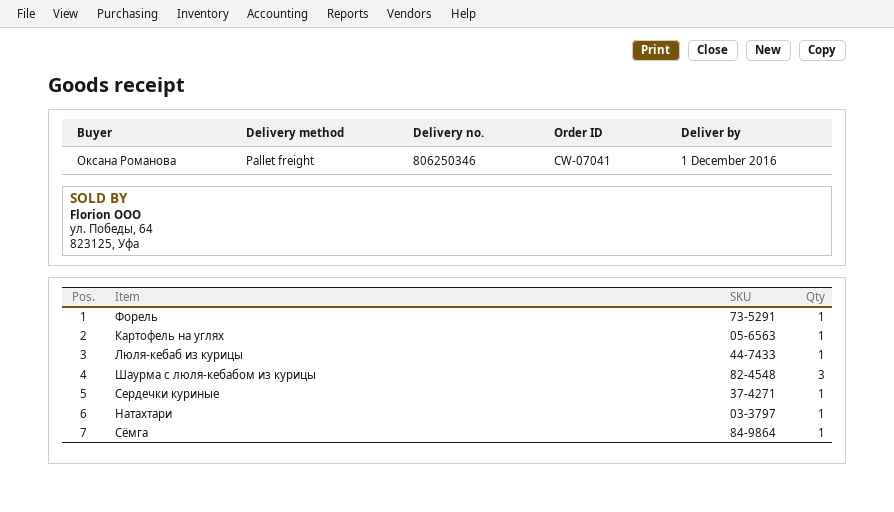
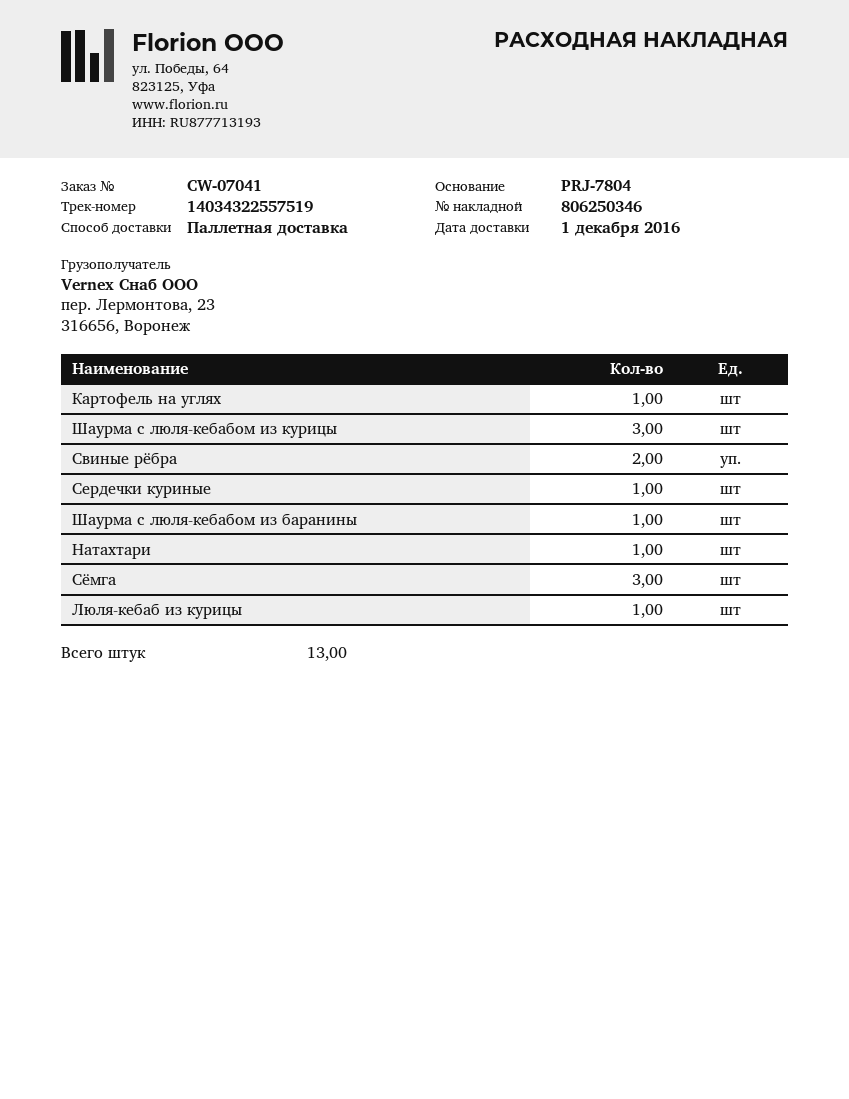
Форель: 1 -> none
Сёмга: 1 -> 3
Свиные рёбра: none -> 2
Шаурма с люля-кебабом из баранины: none -> 1

